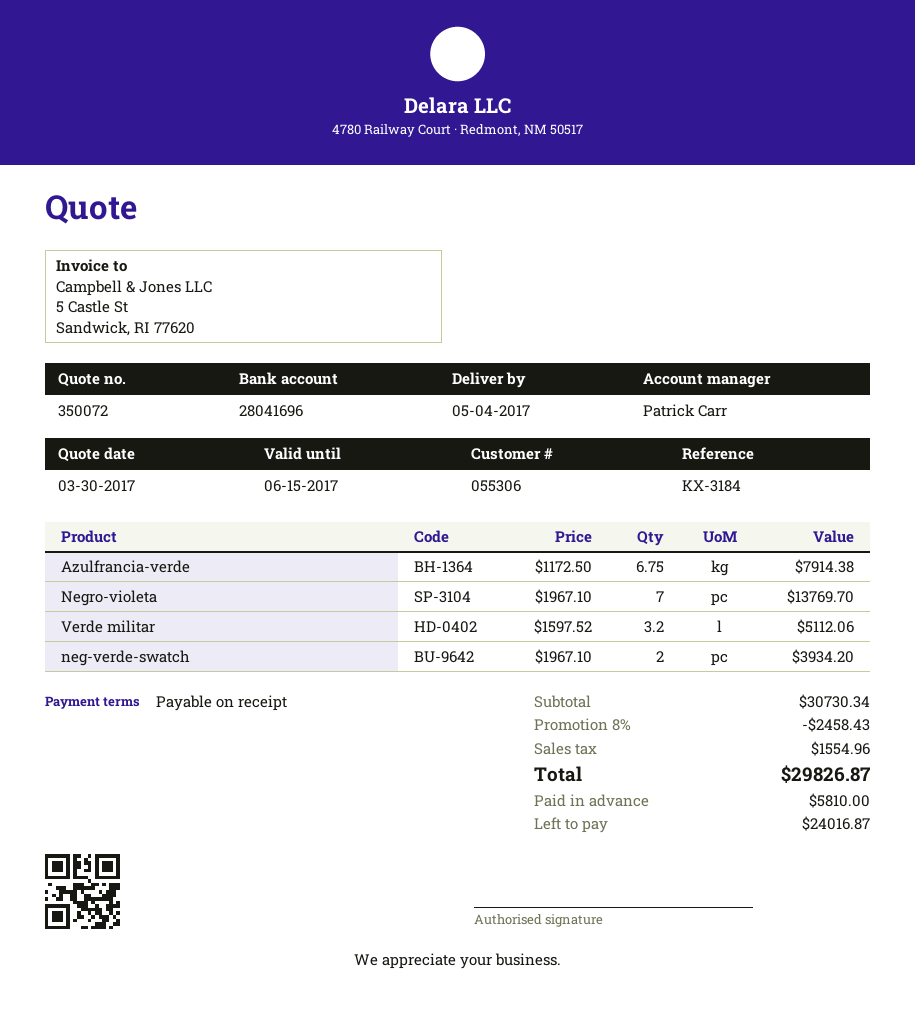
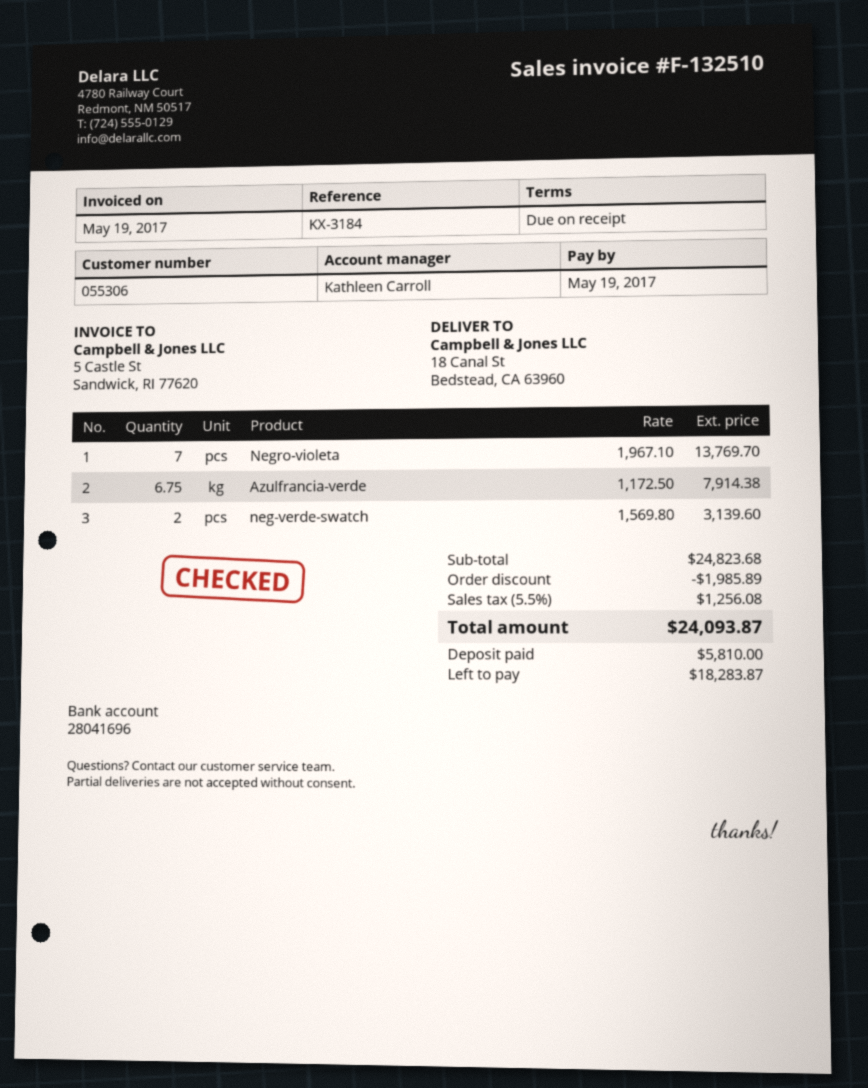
sales rep: Patrick Carr -> Kathleen Carroll
Verde militar: 3.2 x 1597.52 = 5112.06 -> none
neg-verde-swatch: 2 x 1967.10 = 3934.20 -> 2 x 1569.80 = 3139.60
subtotal: 30730.34 -> 24823.68
discount: 2458.43 -> 1985.89
tax: 1554.96 -> 1256.08
total: 29826.87 -> 24093.87
balance: 24016.87 -> 18283.87

